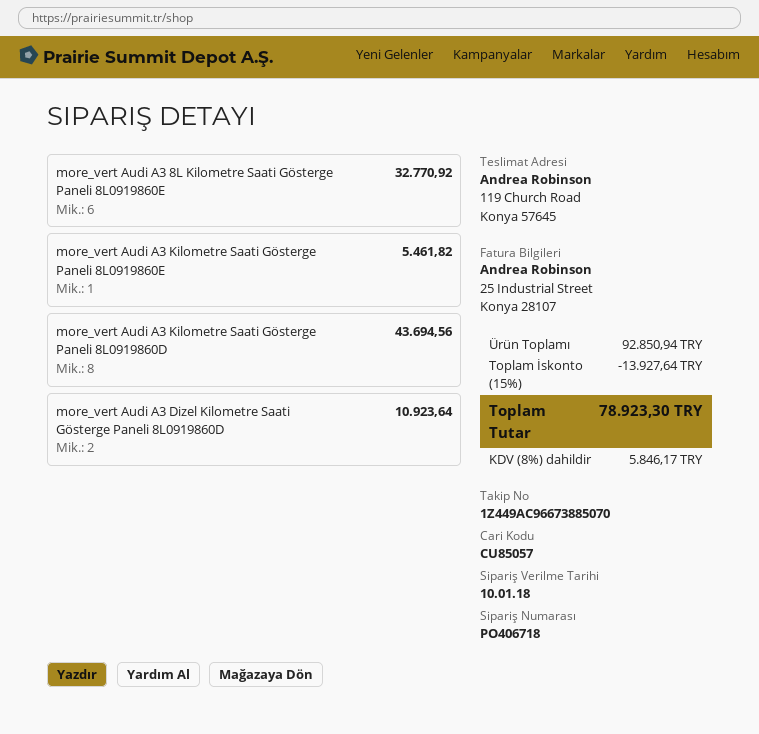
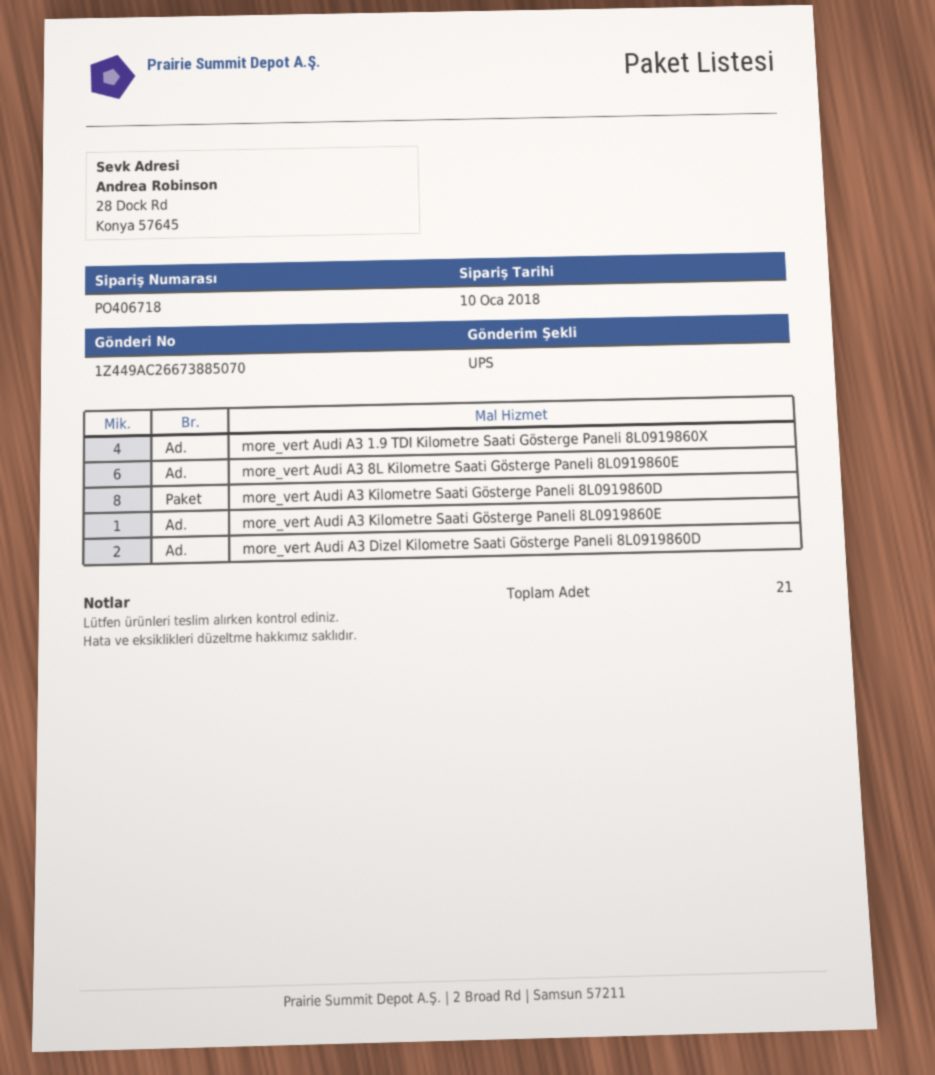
tracking number: 1Z449AC96673885070 -> 1Z449AC26673885070
ship to: 119 Church Road, Konya 57645 -> 28 Dock Rd, Konya 57645
more_vert Audi A3 1.9 TDI Kilometre Saati Gösterge Paneli 8L0919860X: none -> 4

